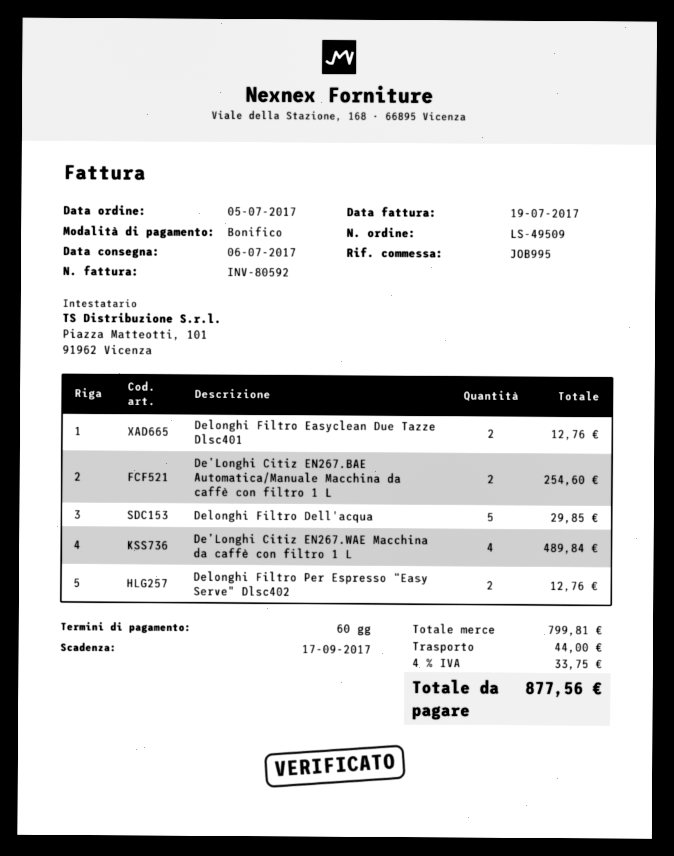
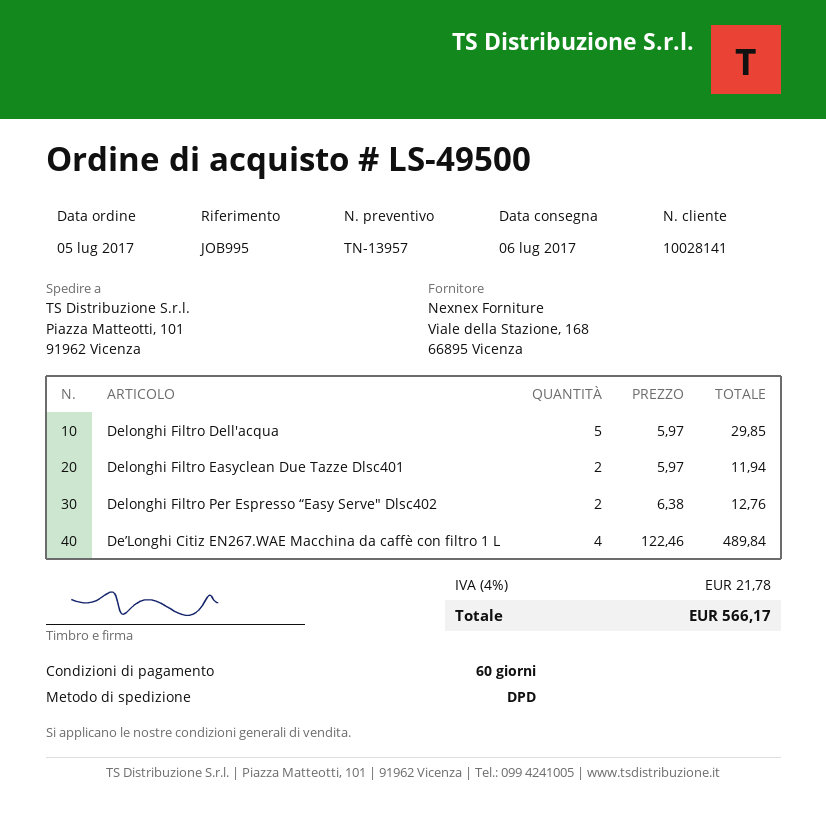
order number: LS-49509 -> LS-49500
Delonghi Filtro Easyclean Due Tazze Dlsc401: 2 for 12.76 -> 2 for 11.94
De’Longhi Citiz EN267.BAE Automatica/Manuale Macchina da caffè con filtro 1 L: 2 for 254.60 -> none
shipping: 44.00 -> none
tax: 4% = 33.75 -> 4% = 21.78
total: 877.56 -> 566.17

